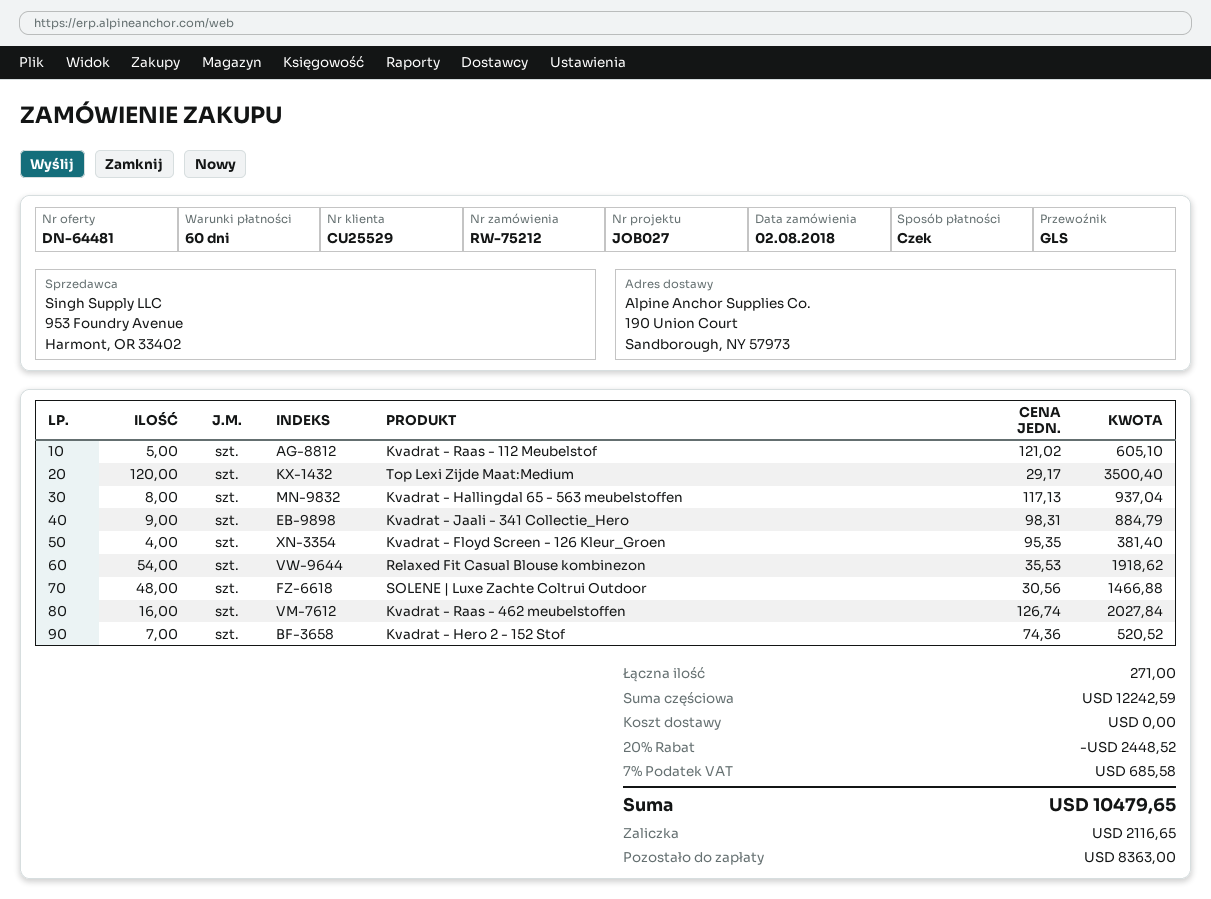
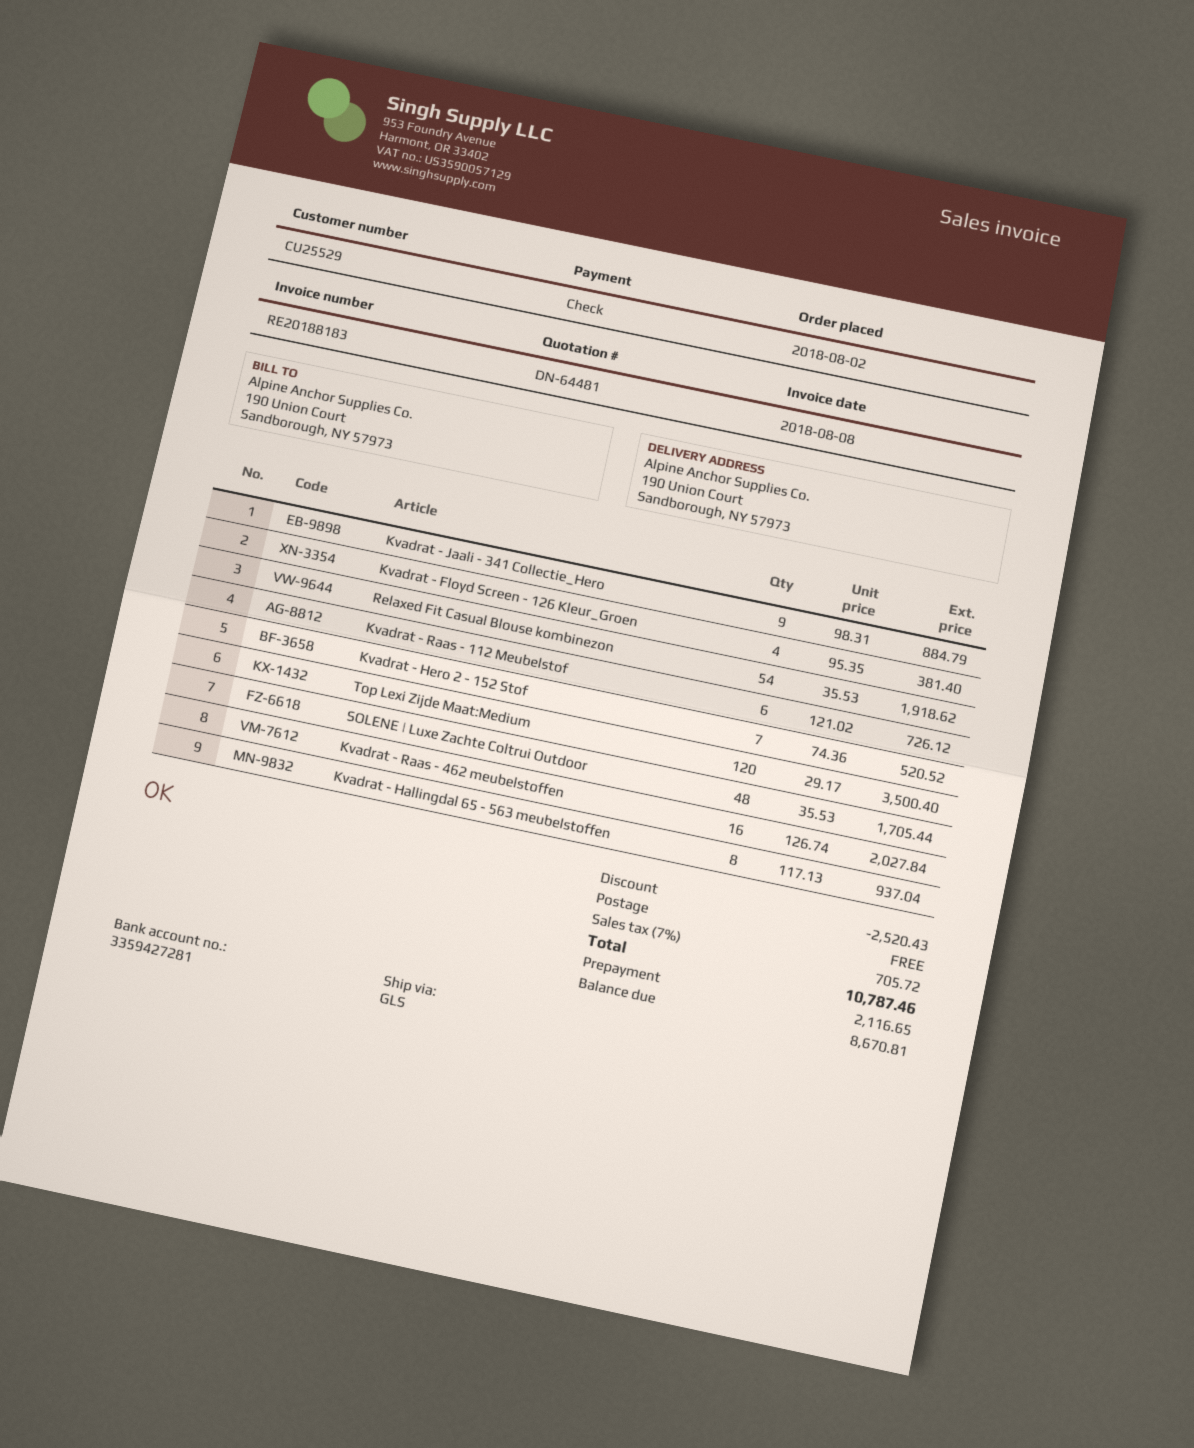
Kvadrat - Raas - 112 Meubelstof: 5 x 121.02 = 605.10 -> 6 x 121.02 = 726.12
SOLENE | Luxe Zachte Coltrui Outdoor: 48 x 30.56 = 1466.88 -> 48 x 35.53 = 1705.44
discount: 2448.52 -> 2520.43
tax: 7% = 685.58 -> 7% = 705.72
total: 10479.65 -> 10787.46
balance: 8363.00 -> 8670.81

